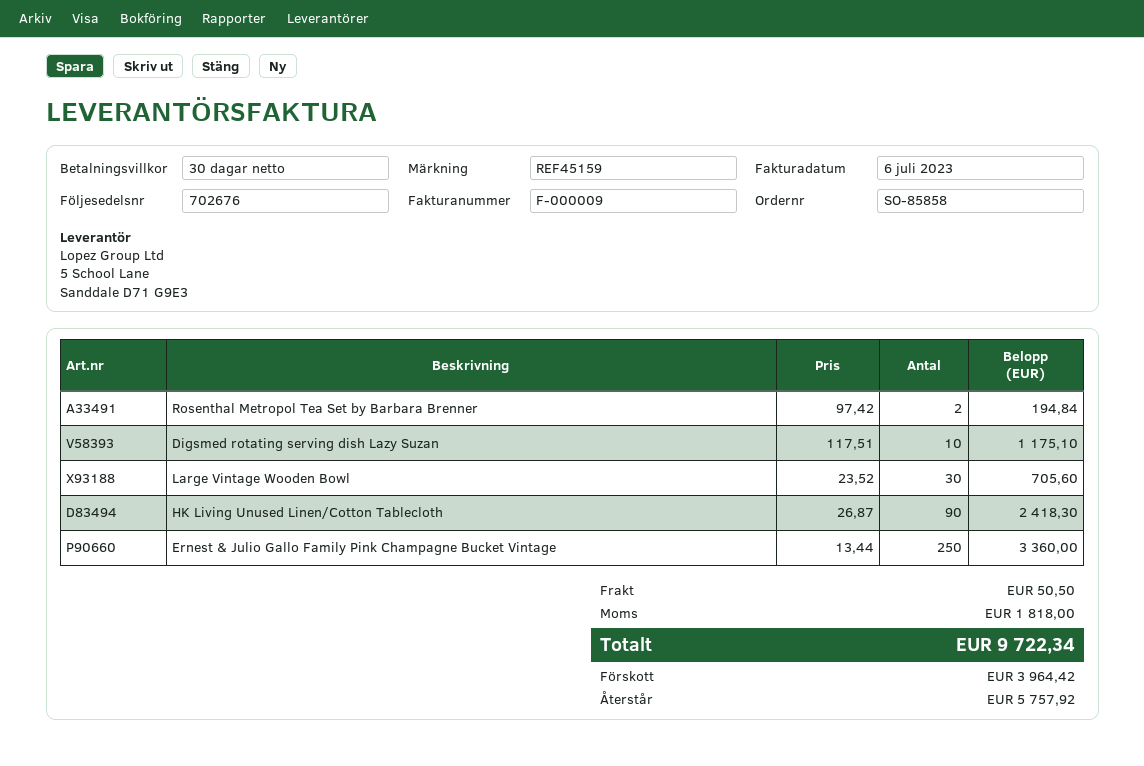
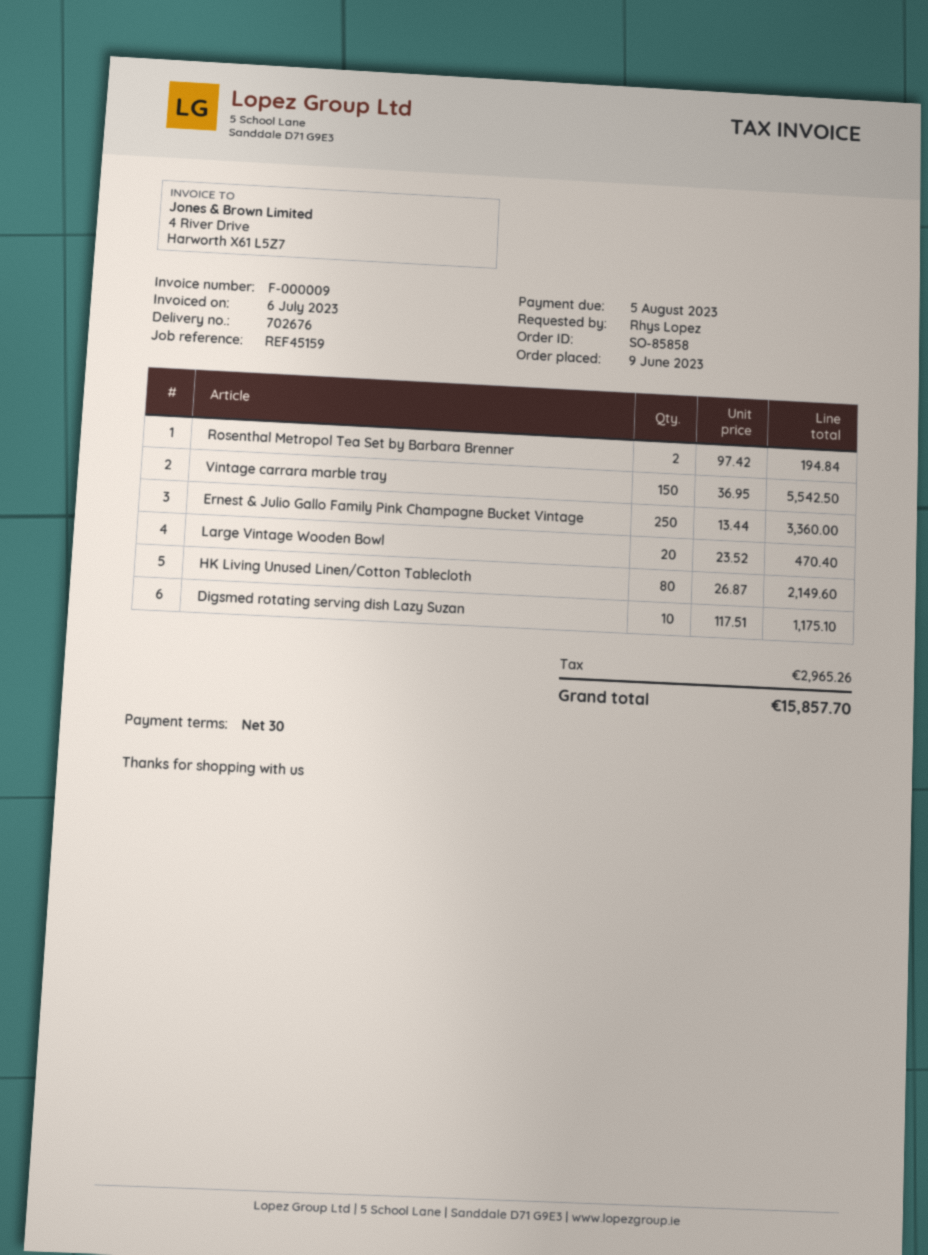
Large Vintage Wooden Bowl: 30 x 23.52 = 705.60 -> 20 x 23.52 = 470.40
HK Living Unused Linen/Cotton Tablecloth: 90 x 26.87 = 2418.30 -> 80 x 26.87 = 2149.60
Vintage carrara marble tray: none -> 150 x 36.95 = 5542.50
shipping: 50.50 -> none
tax: 1818.00 -> 2965.26
total: 9722.34 -> 15857.70

